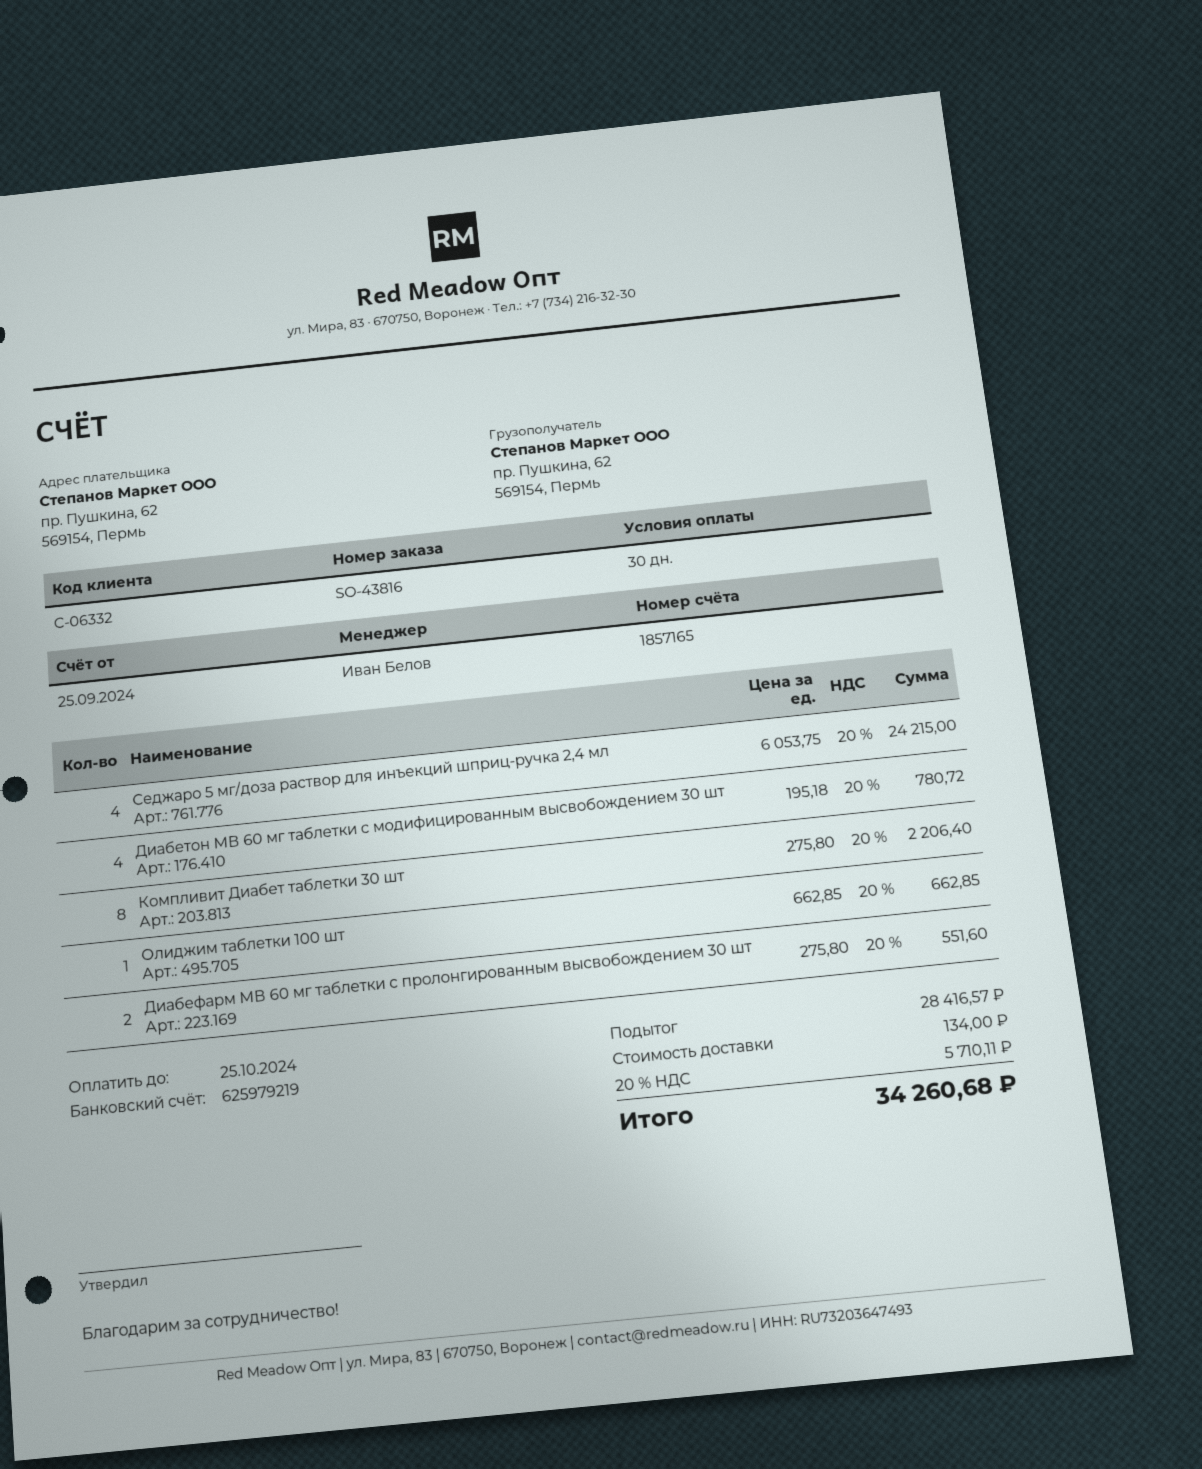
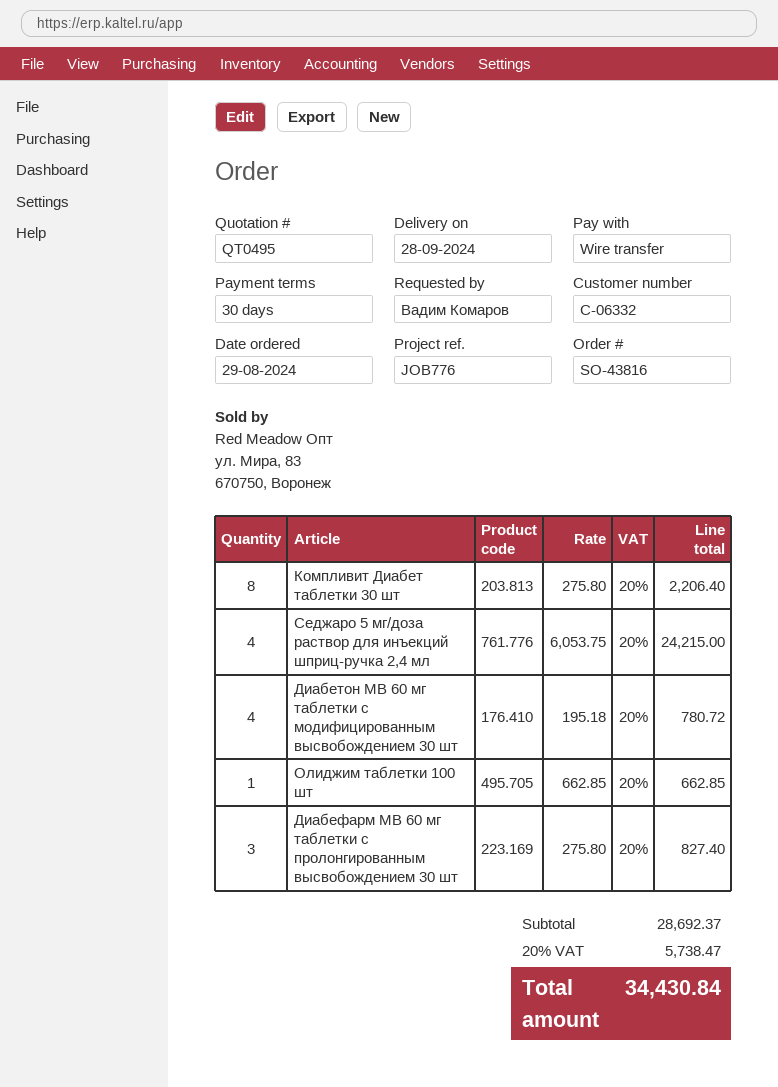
Диабефарм МВ 60 мг таблетки с пролонгированным высвобождением 30 шт: 2 x 275.80 = 551.60 -> 3 x 275.80 = 827.40
subtotal: 28416.57 -> 28692.37
shipping: 134.00 -> none
tax: 20% = 5710.11 -> 20% = 5738.47
total: 34260.68 -> 34430.84

